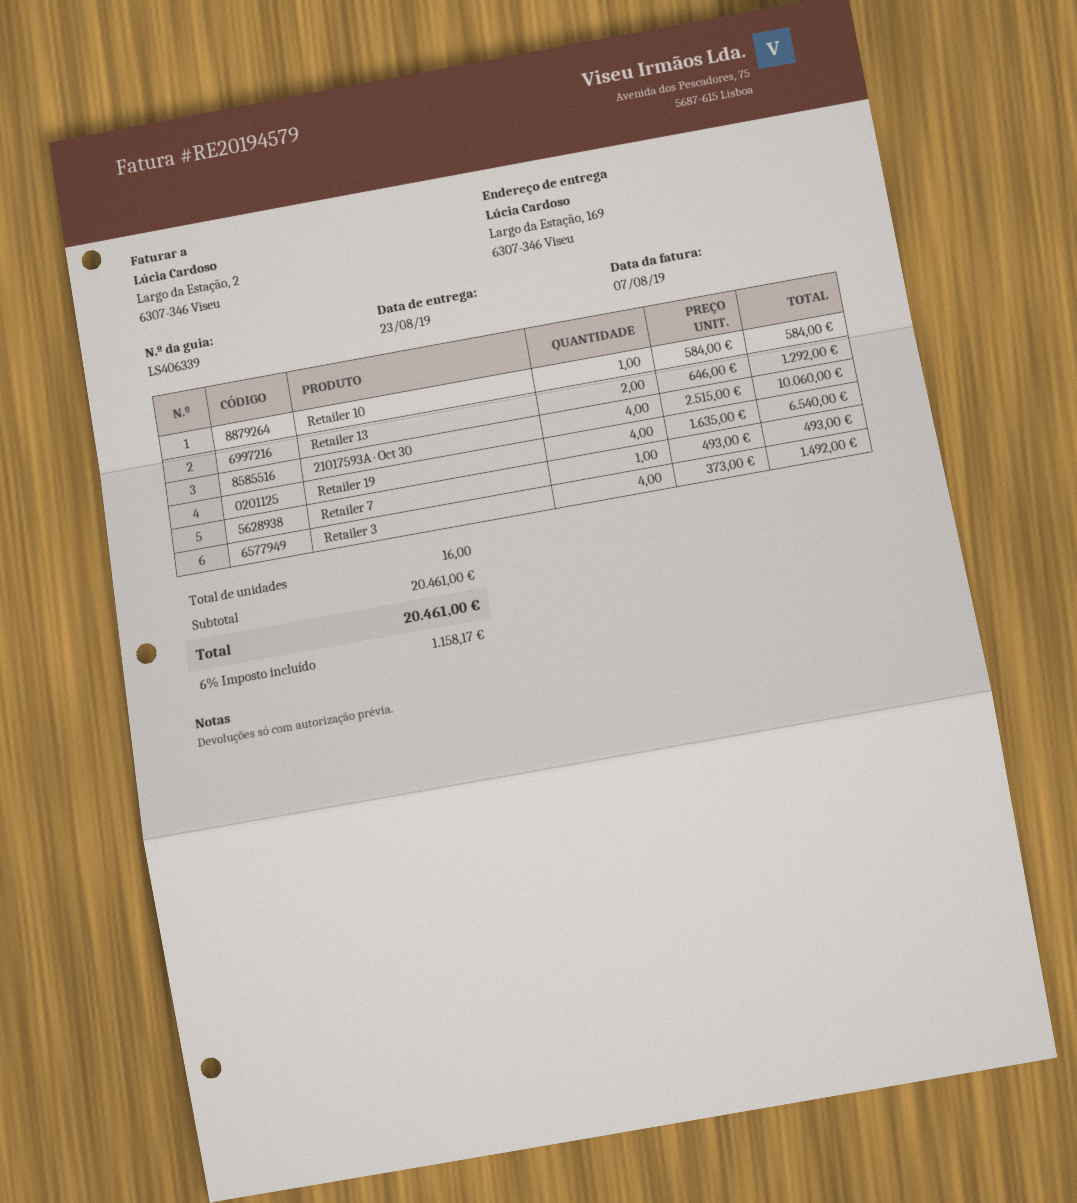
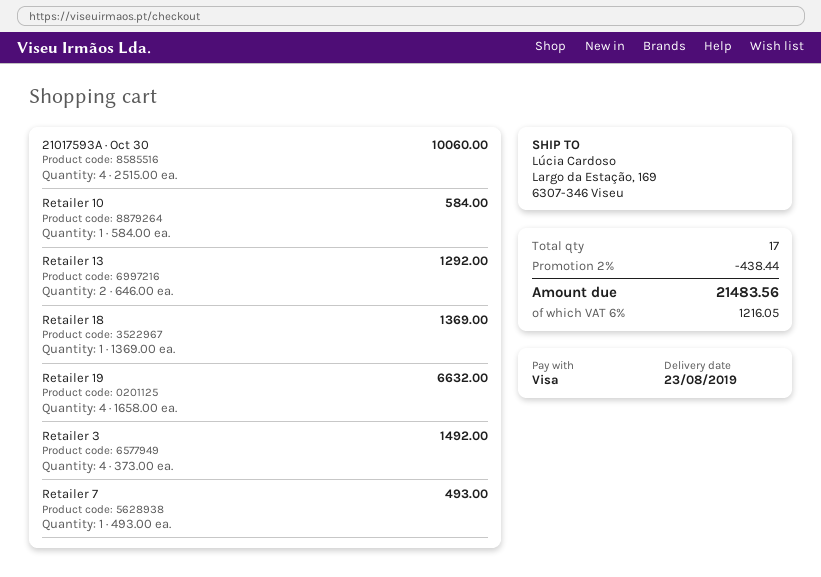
Retailer 19: 4 x 1635.00 = 6540.00 -> 4 x 1658.00 = 6632.00
Retailer 18: none -> 1 x 1369.00 = 1369.00
total quantity: 16 -> 17
discount: none -> 2% = 438.44
tax: 6% = 1158.17 -> 6% = 1216.05
total: 20461.00 -> 21483.56

